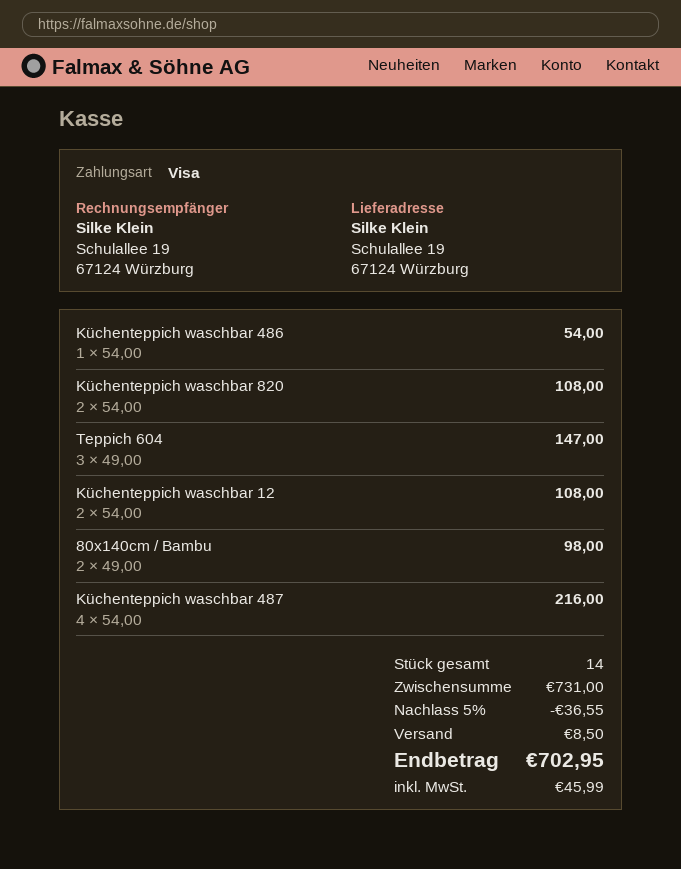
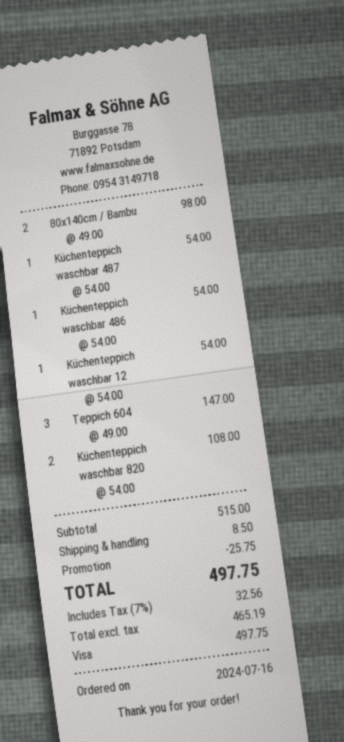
Küchenteppich waschbar 12: 2 x 54.00 = 108.00 -> 1 x 54.00 = 54.00
Küchenteppich waschbar 487: 4 x 54.00 = 216.00 -> 1 x 54.00 = 54.00
subtotal: 731.00 -> 515.00
discount: 36.55 -> 25.75
tax: 45.99 -> 32.56
total: 702.95 -> 497.75

